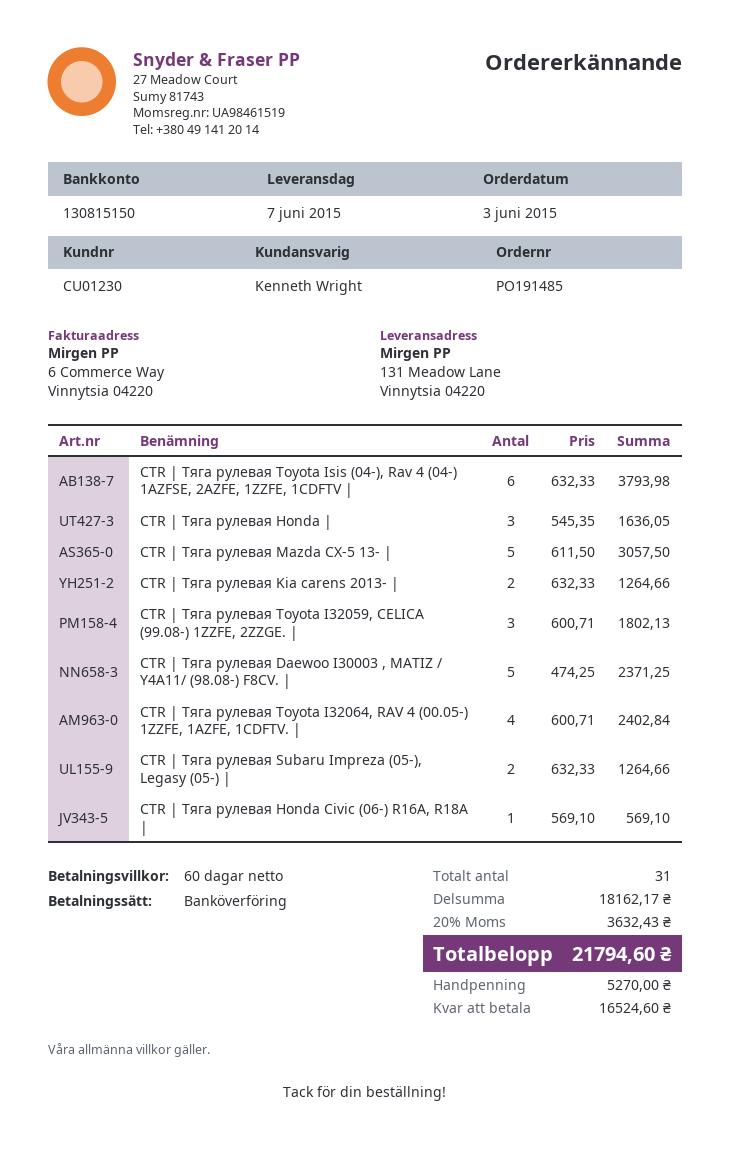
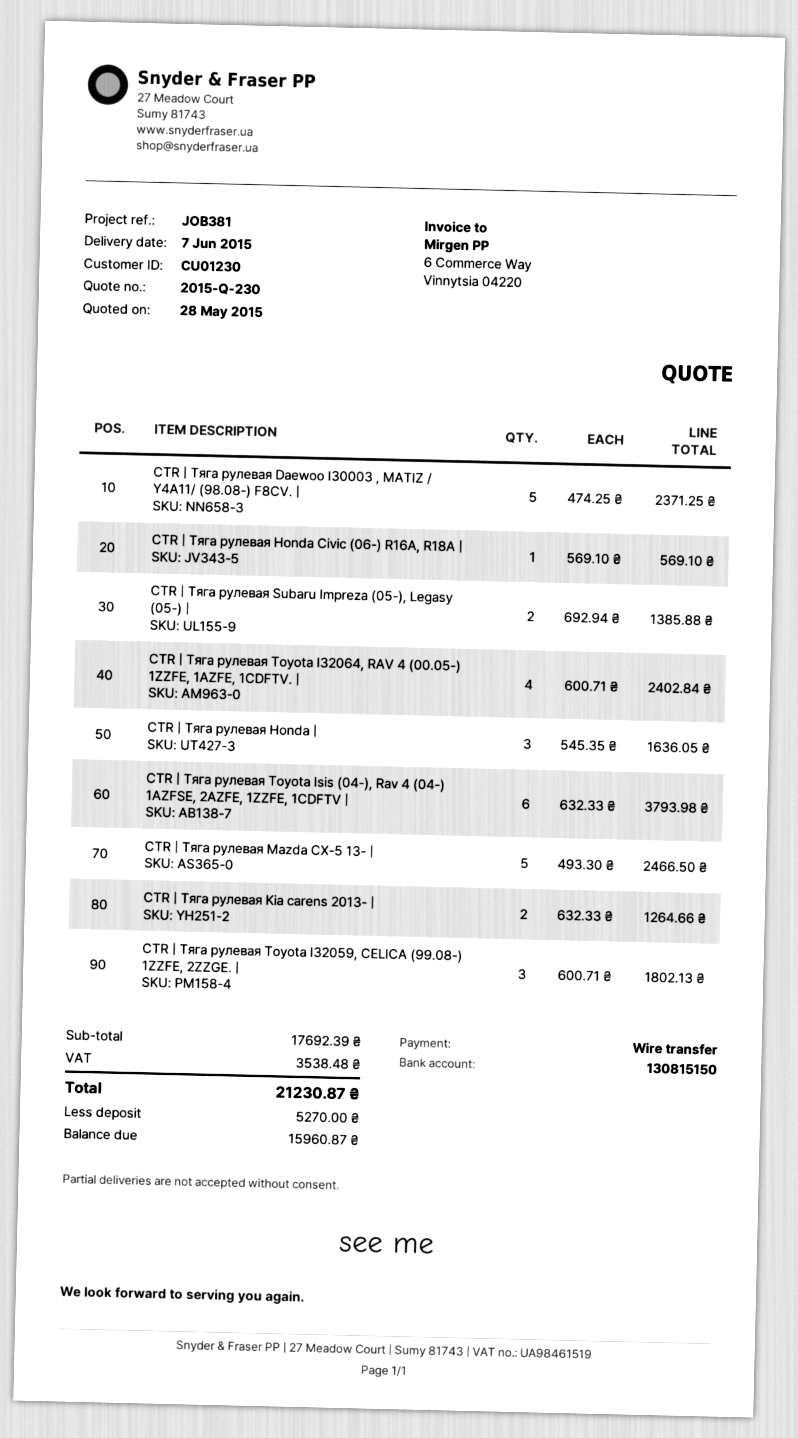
CTR | Тяга рулевая Mazda CX-5 13- |: 5 x 611.50 = 3057.50 -> 5 x 493.30 = 2466.50
CTR | Тяга рулевая Subaru Impreza (05-), Legasy (05-) |: 2 x 632.33 = 1264.66 -> 2 x 692.94 = 1385.88
subtotal: 18162.17 -> 17692.39
tax: 3632.43 -> 3538.48
total: 21794.60 -> 21230.87
balance: 16524.60 -> 15960.87

